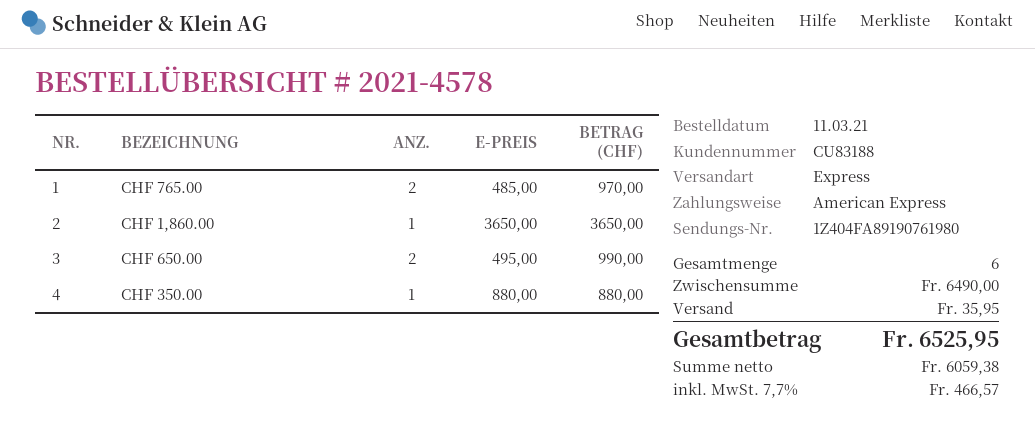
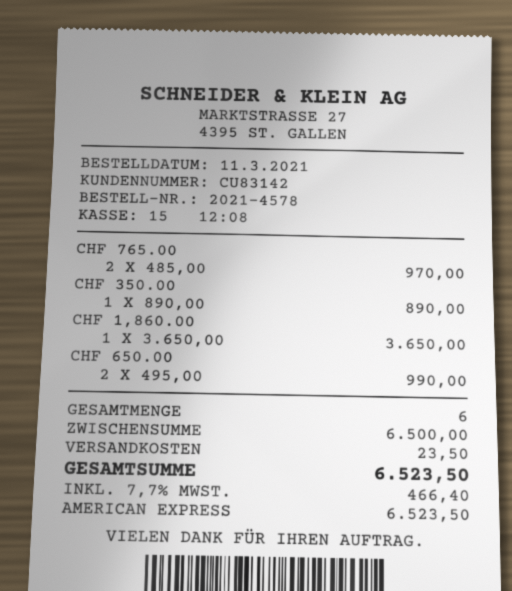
customer number: CU83188 -> CU83142
CHF 350.00: 1 x 880.00 = 880.00 -> 1 x 890.00 = 890.00
subtotal: 6490.00 -> 6500.00
shipping: 35.95 -> 23.50
tax: 7.7% = 466.57 -> 7.7% = 466.40
total: 6525.95 -> 6523.50

